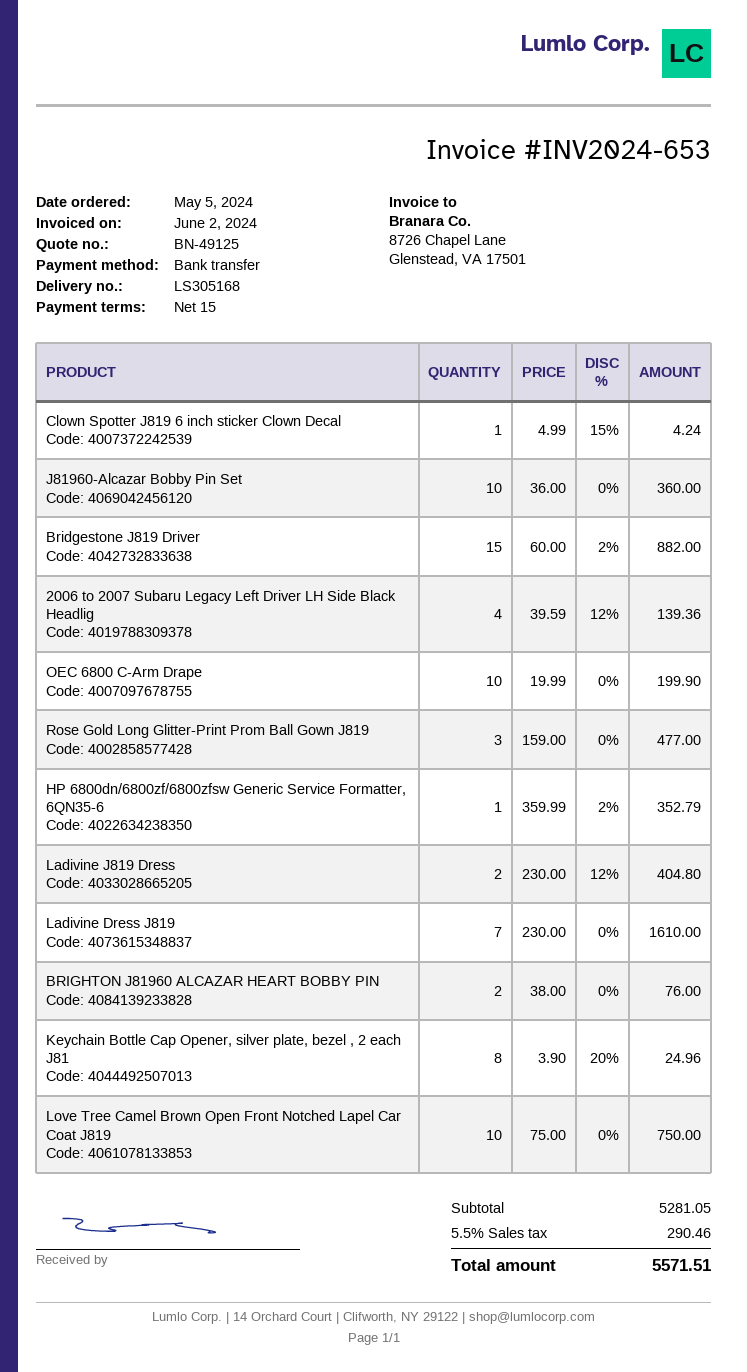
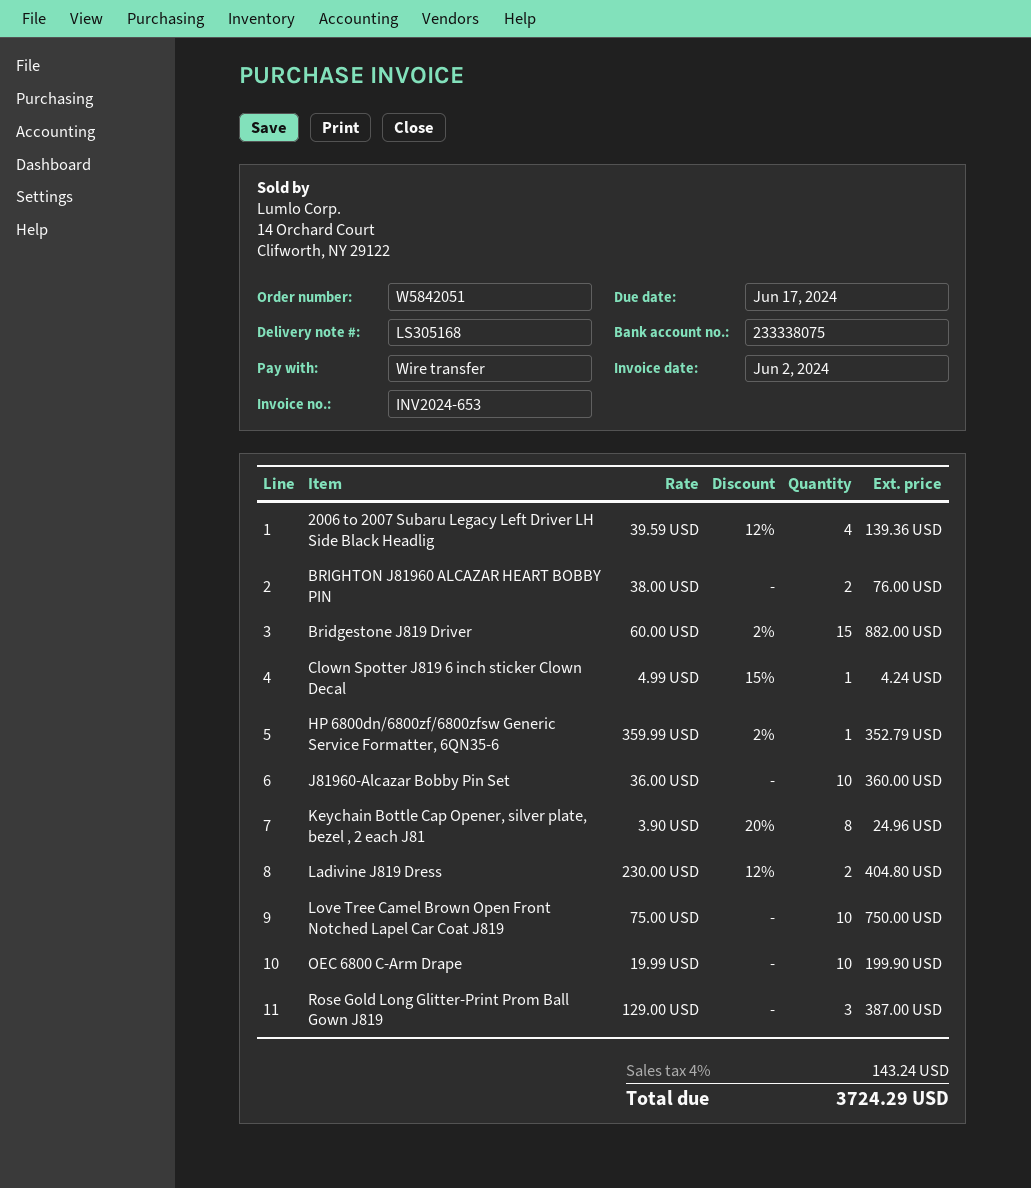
Rose Gold Long Glitter-Print Prom Ball Gown J819: 3 x 159.00 = 477.00 -> 3 x 129.00 = 387.00
Ladivine Dress J819: 7 x 230.00 = 1610.00 -> none
tax: 5.5% = 290.46 -> 4% = 143.24
total: 5571.51 -> 3724.29

